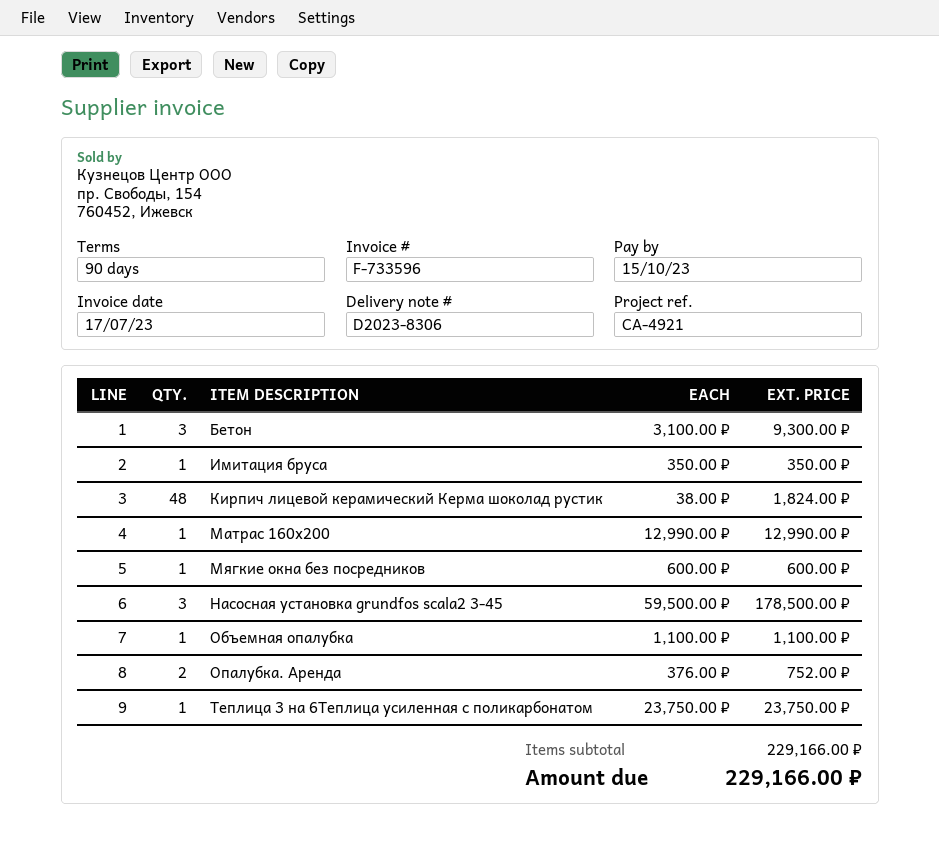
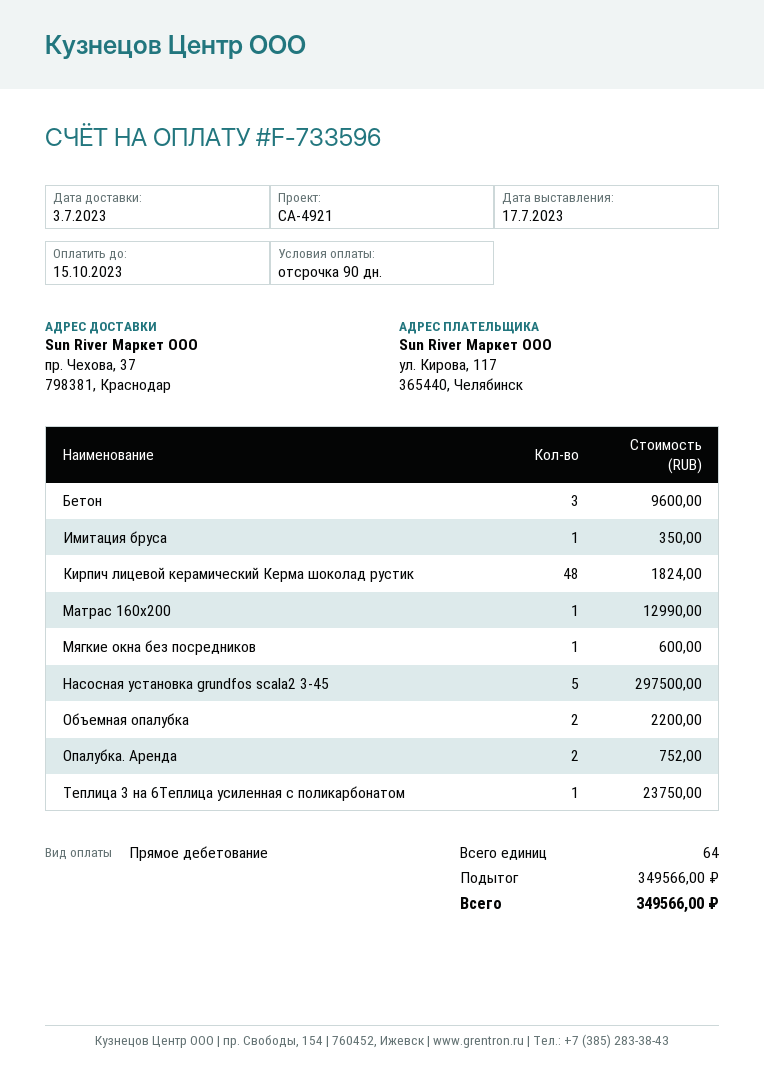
Бетон: 3 for 9300.00 -> 3 for 9600.00
Насосная установка grundfos scala2 3-45: 3 for 178500.00 -> 5 for 297500.00
Объемная опалубка: 1 for 1100.00 -> 2 for 2200.00
subtotal: 229166.00 -> 349566.00
total: 229166.00 -> 349566.00

